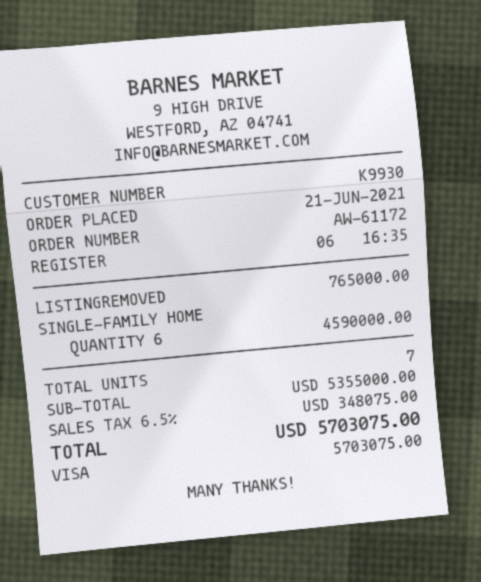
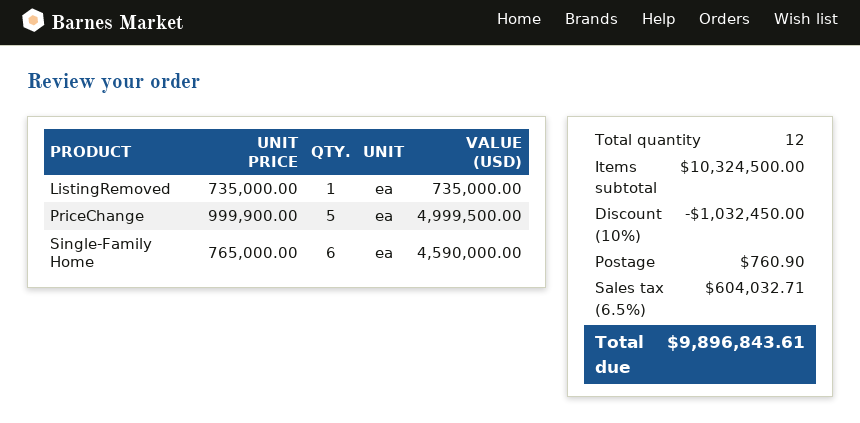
LISTINGREMOVED: 1 for 765000.00 -> 1 for 735000.00
PriceChange: none -> 5 for 4999500.00
total quantity: 7 -> 12
subtotal: 5355000.00 -> 10324500.00
discount: none -> 10% = 1032450.00
shipping: none -> 760.90
tax: 6.5% = 348075.00 -> 6.5% = 604032.71
total: 5703075.00 -> 9896843.61

